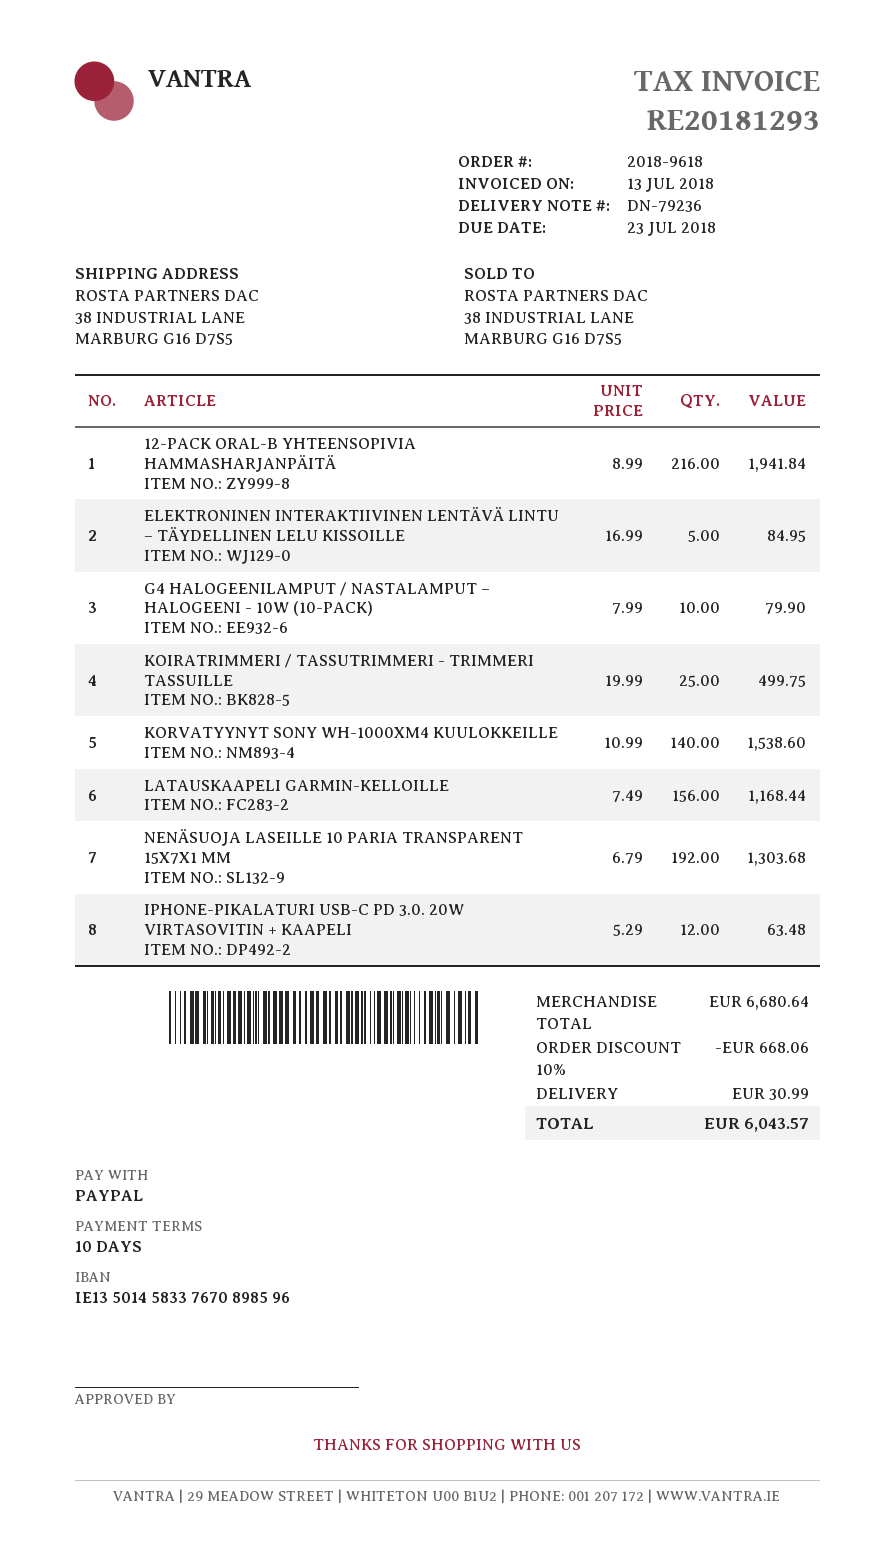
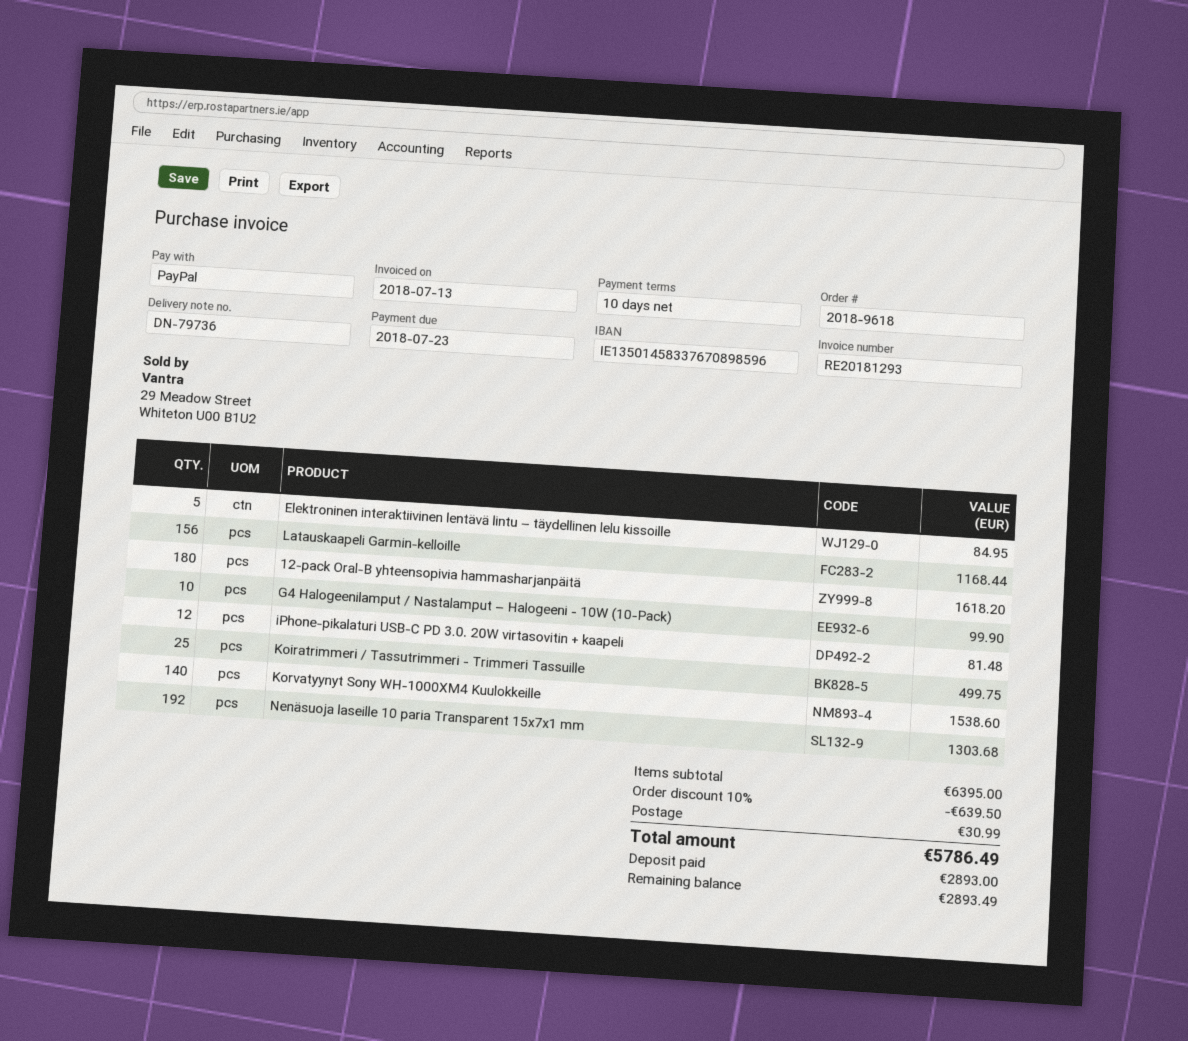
delivery note number: DN-79236 -> DN-79736
12-PACK ORAL-B YHTEENSOPIVIA HAMMASHARJANPÄITÄ: 216 for 1941.84 -> 180 for 1618.20
G4 HALOGEENILAMPUT / NASTALAMPUT – HALOGEENI - 10W (10-PACK): 10 for 79.90 -> 10 for 99.90
IPHONE-PIKALATURI USB-C PD 3.0. 20W VIRTASOVITIN + KAAPELI: 12 for 63.48 -> 12 for 81.48
subtotal: 6680.64 -> 6395.00
discount: 10% = 668.06 -> 10% = 639.50
total: 6043.57 -> 5786.49

